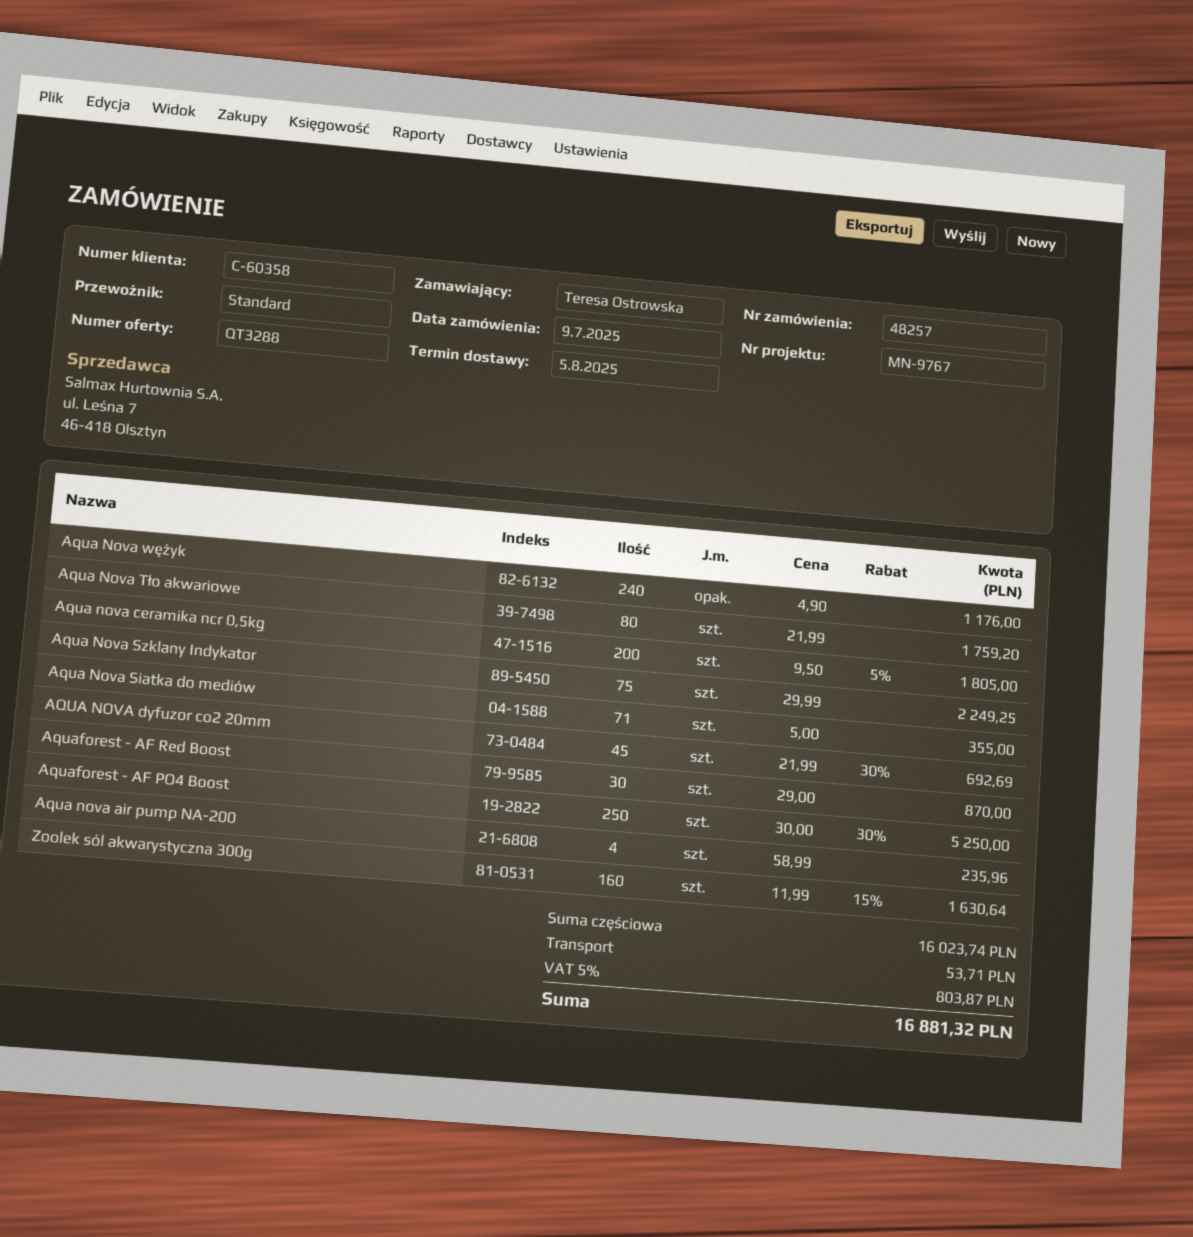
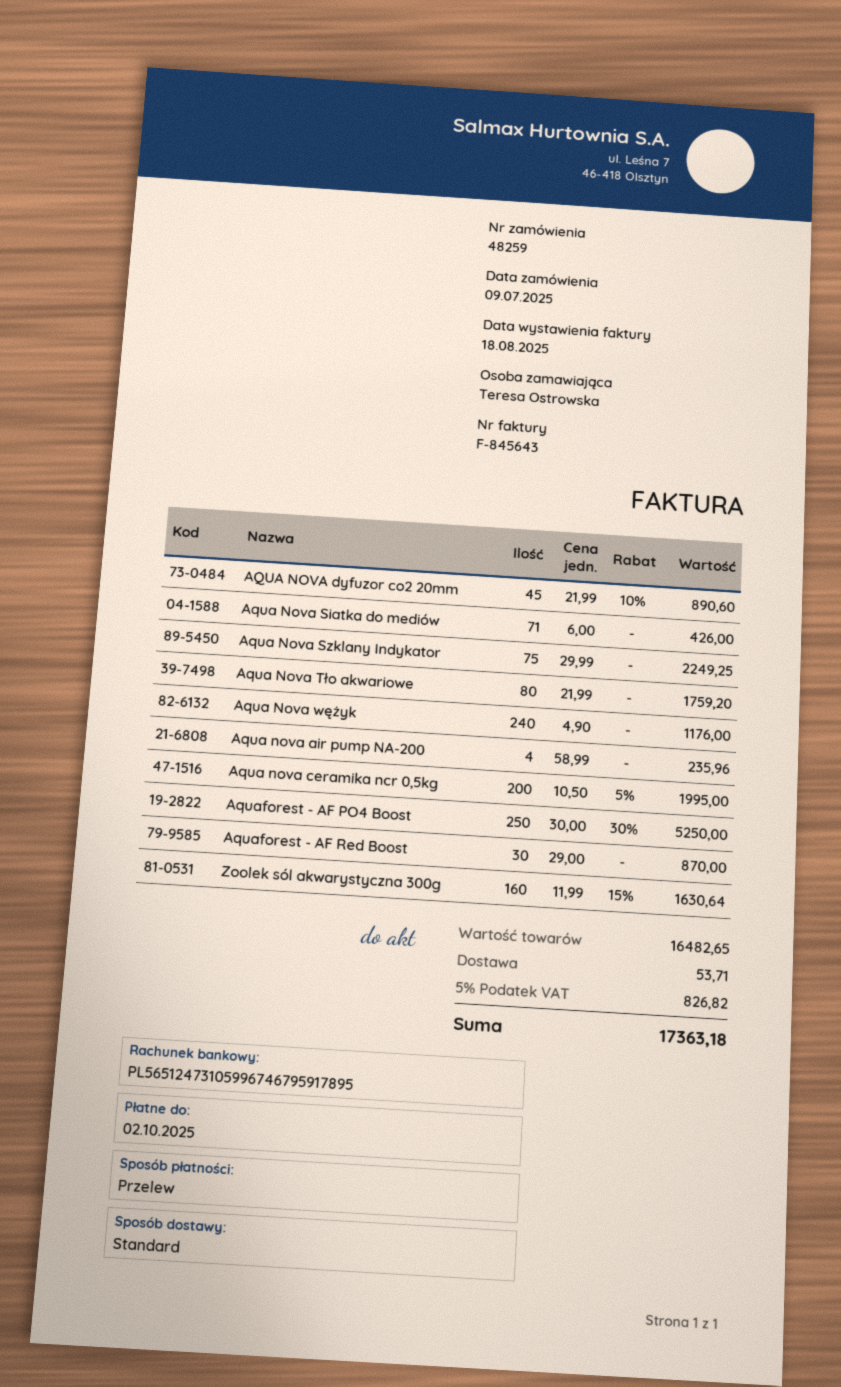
order number: 48257 -> 48259
Aqua nova ceramika ncr 0,5kg: 200 x 9.50 - 5% = 1805.00 -> 200 x 10.50 - 5% = 1995.00
Aqua Nova Siatka do mediów: 71 x 5.00 = 355.00 -> 71 x 6.00 = 426.00
AQUA NOVA dyfuzor co2 20mm: 45 x 21.99 - 30% = 692.69 -> 45 x 21.99 - 10% = 890.60
subtotal: 16023.74 -> 16482.65
tax: 5% = 803.87 -> 5% = 826.82
total: 16881.32 -> 17363.18

